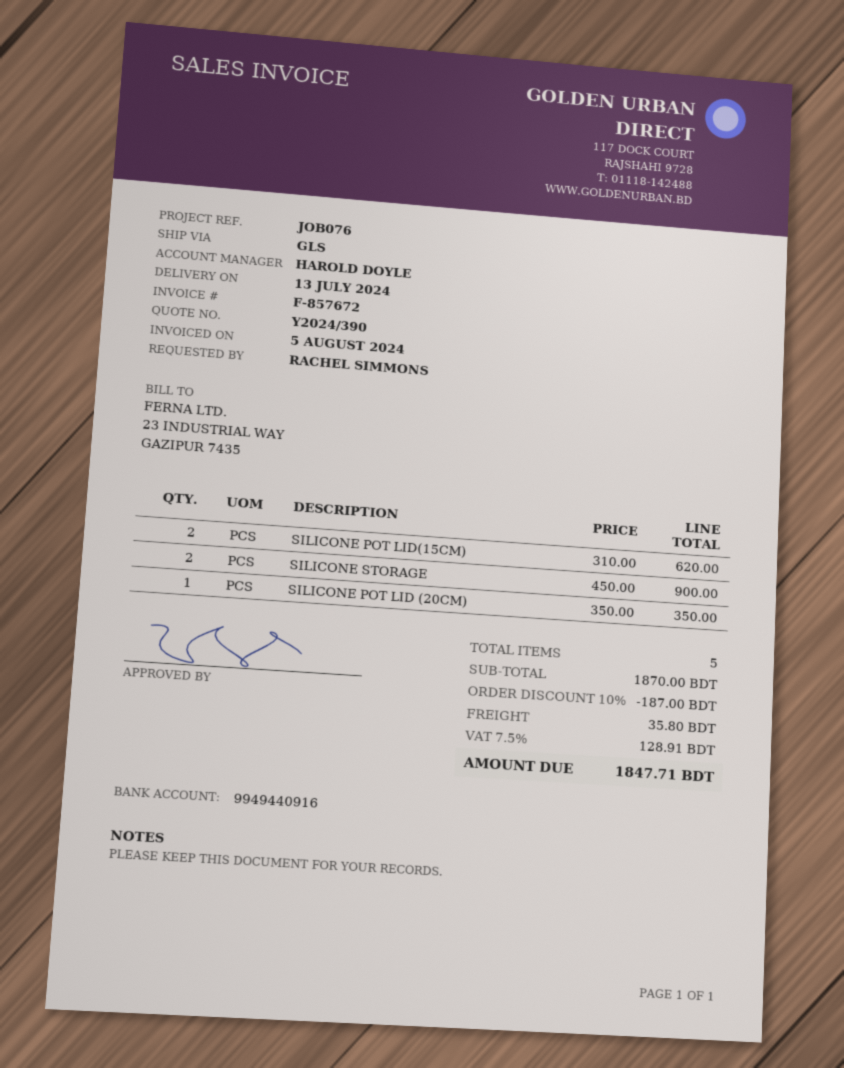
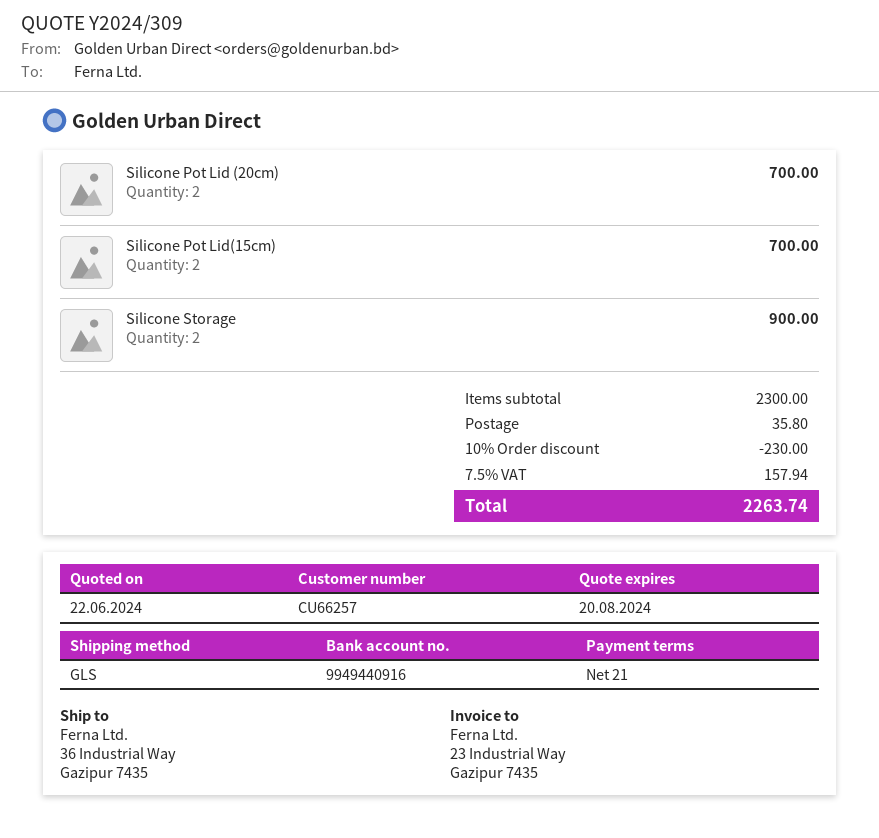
quote number: Y2024/390 -> Y2024/309
SILICONE POT LID(15CM): 2 for 620.00 -> 2 for 700.00
SILICONE POT LID (20CM): 1 for 350.00 -> 2 for 700.00
subtotal: 1870.00 -> 2300.00
discount: 10% = 187.00 -> 10% = 230.00
tax: 7.5% = 128.91 -> 7.5% = 157.94
total: 1847.71 -> 2263.74

